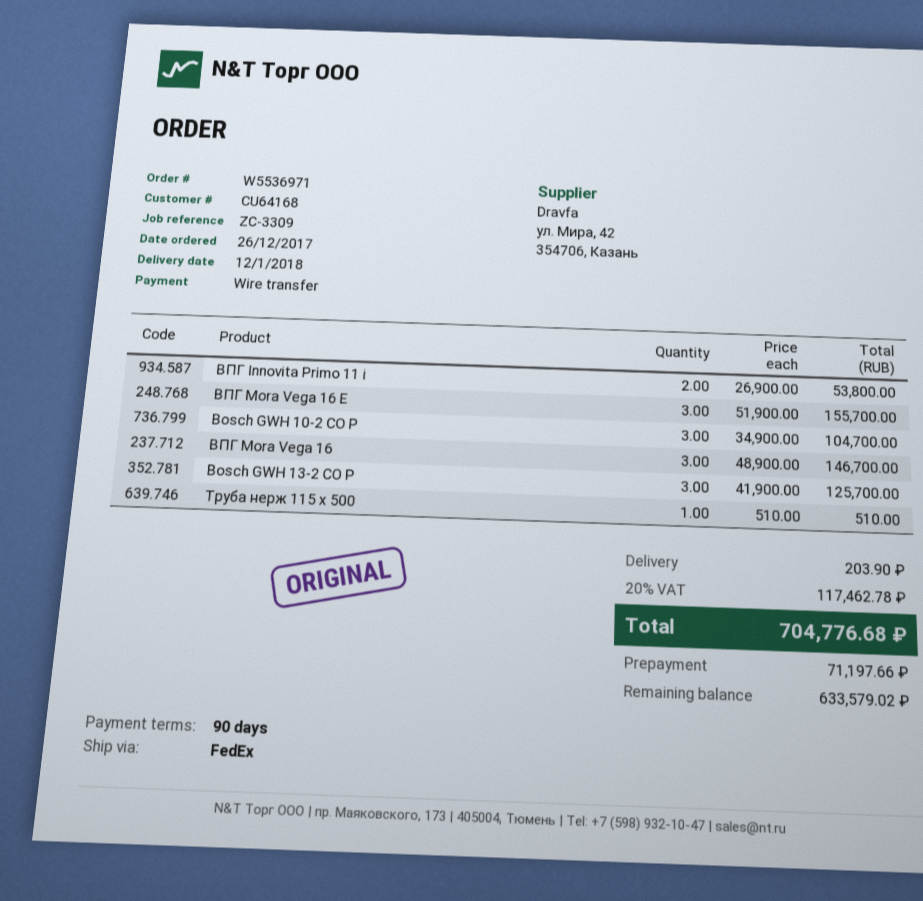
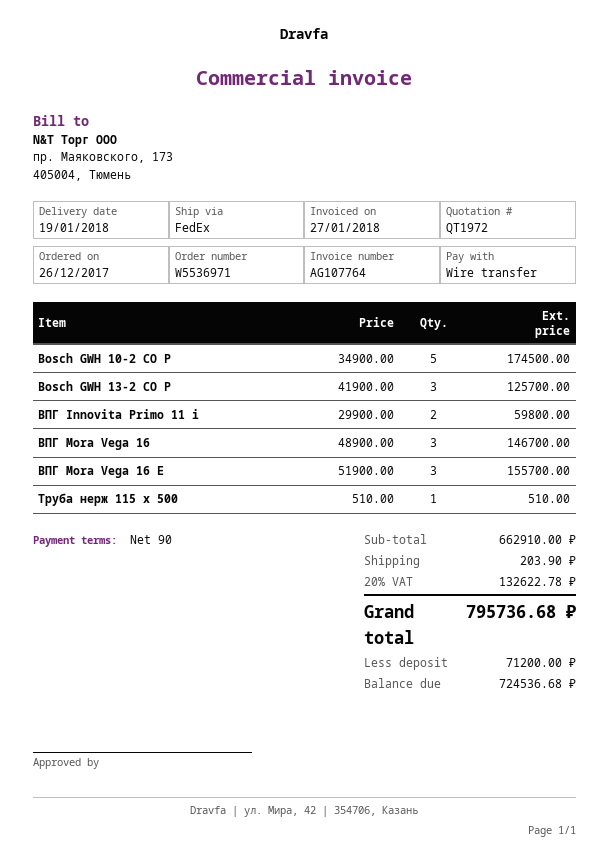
delivery date: 2018-01-12 -> 2018-01-19
ВПГ Innovita Primo 11 i: 2 x 26900.00 = 53800.00 -> 2 x 29900.00 = 59800.00
Bosch GWH 10-2 СO P: 3 x 34900.00 = 104700.00 -> 5 x 34900.00 = 174500.00
tax: 20% = 117462.78 -> 20% = 132622.78
total: 704776.68 -> 795736.68
deposit: 71197.66 -> 71200.00
balance: 633579.02 -> 724536.68

